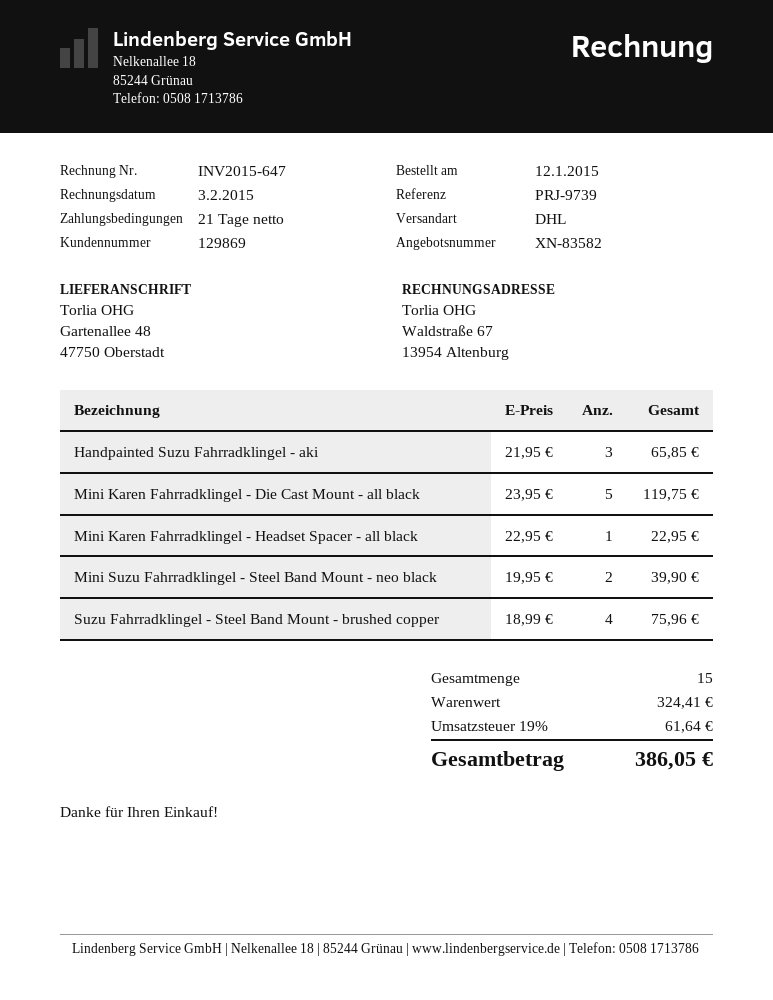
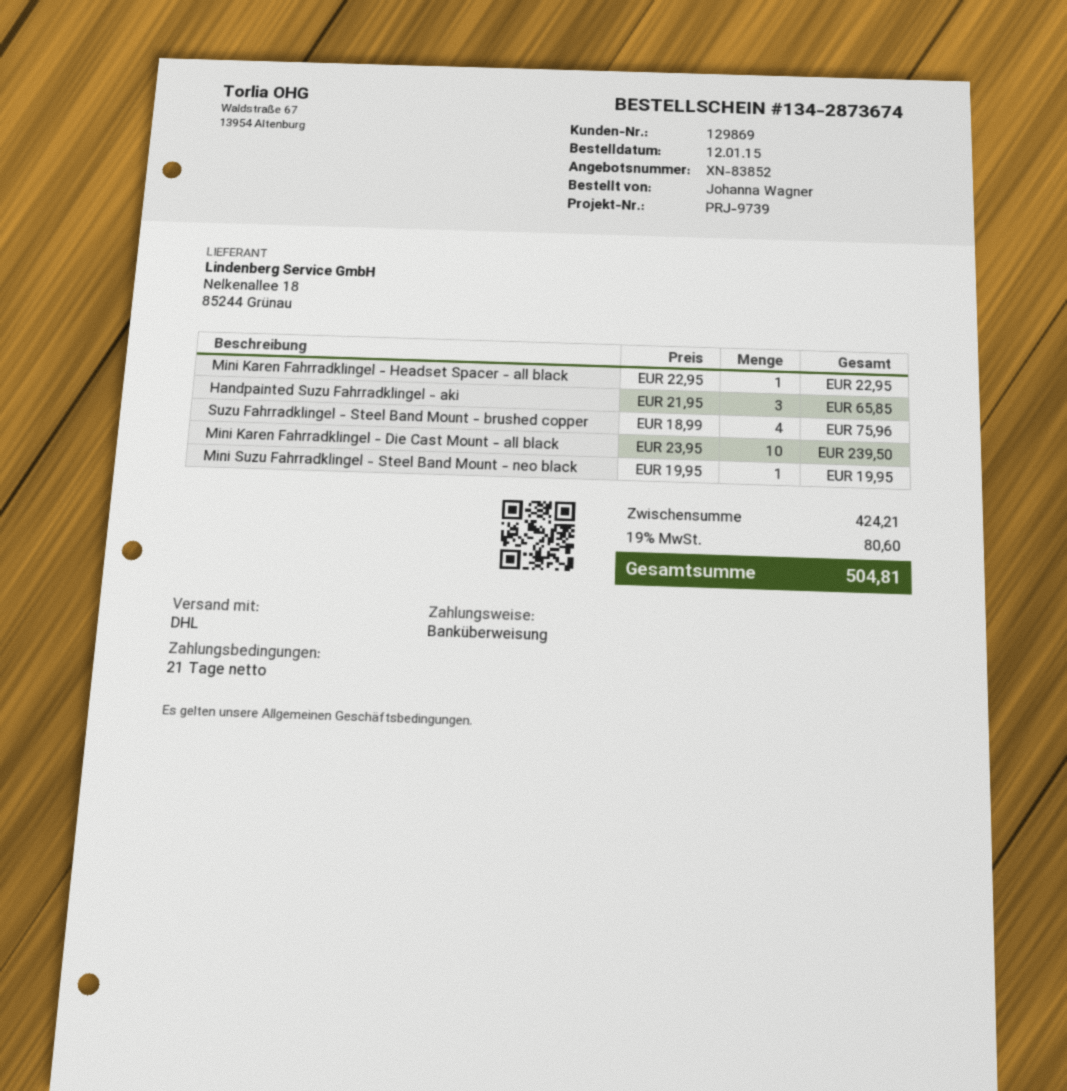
quote number: XN-83582 -> XN-83852
Mini Karen Fahrradklingel - Die Cast Mount - all black: 5 x 23.95 = 119.75 -> 10 x 23.95 = 239.50
Mini Suzu Fahrradklingel - Steel Band Mount - neo black: 2 x 19.95 = 39.90 -> 1 x 19.95 = 19.95
subtotal: 324.41 -> 424.21
tax: 19% = 61.64 -> 19% = 80.60
total: 386.05 -> 504.81

